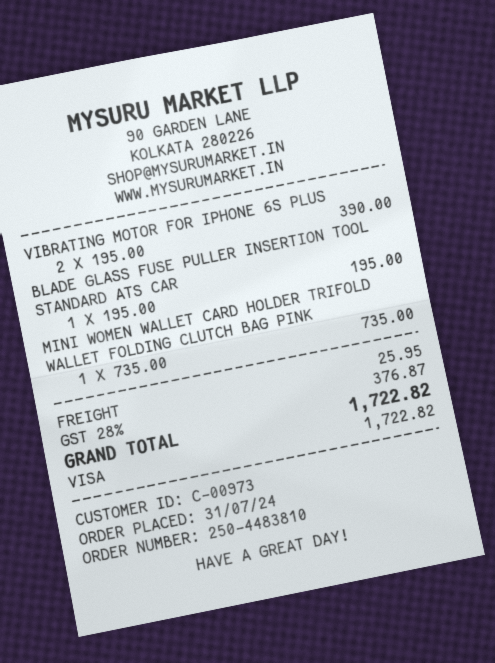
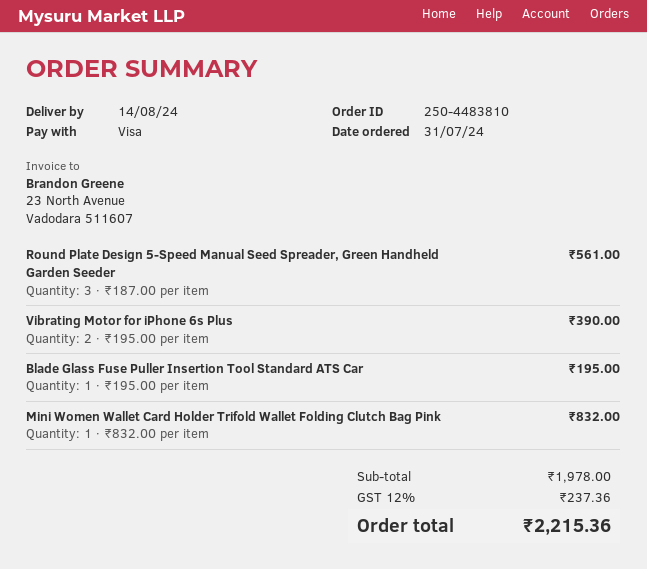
MINI WOMEN WALLET CARD HOLDER TRIFOLD WALLET FOLDING CLUTCH BAG PINK: 1 x 735.00 = 735.00 -> 1 x 832.00 = 832.00
Round Plate Design 5-Speed Manual Seed Spreader, Green Handheld Garden Seeder: none -> 3 x 187.00 = 561.00
shipping: 25.95 -> none
tax: 28% = 376.87 -> 12% = 237.36
total: 1722.82 -> 2215.36

